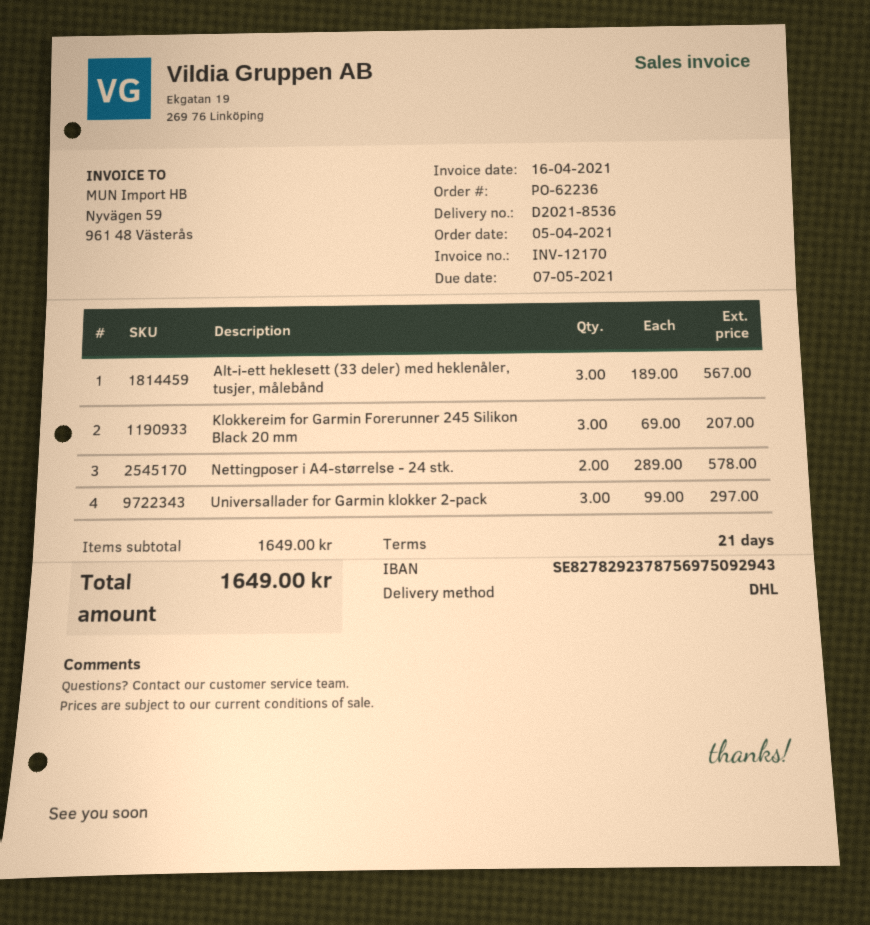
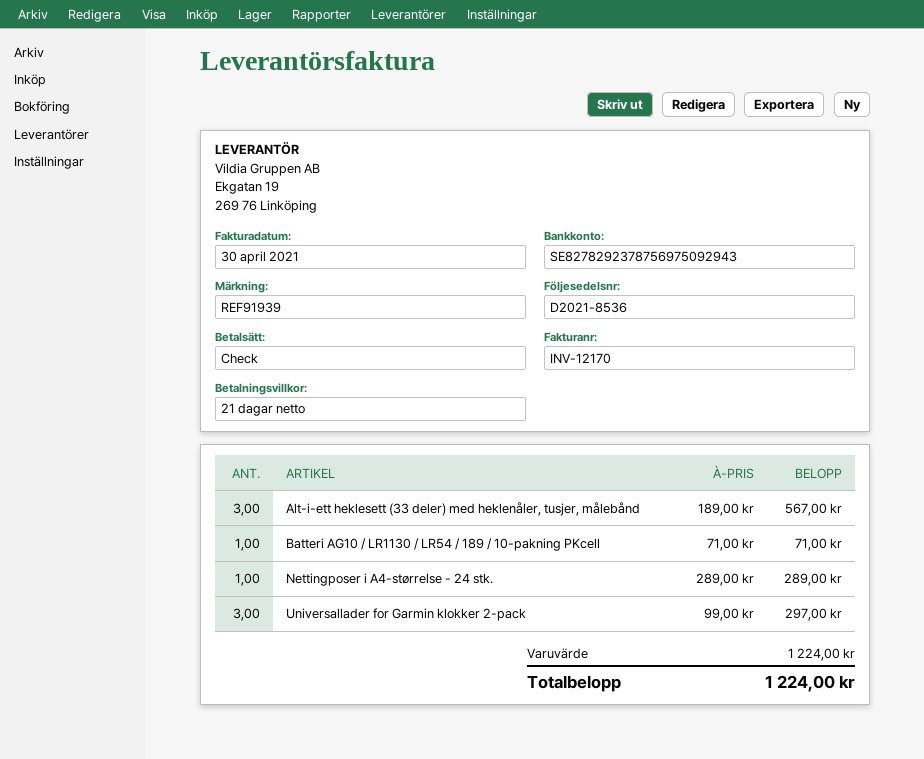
invoice date: 2021-04-16 -> 2021-04-30
Klokkereim for Garmin Forerunner 245 Silikon Black 20 mm: 3 x 69.00 = 207.00 -> none
Nettingposer i A4-størrelse - 24 stk.: 2 x 289.00 = 578.00 -> 1 x 289.00 = 289.00
Batteri AG10 / LR1130 / LR54 / 189 / 10-pakning PKcell: none -> 1 x 71.00 = 71.00
subtotal: 1649.00 -> 1224.00
total: 1649.00 -> 1224.00

